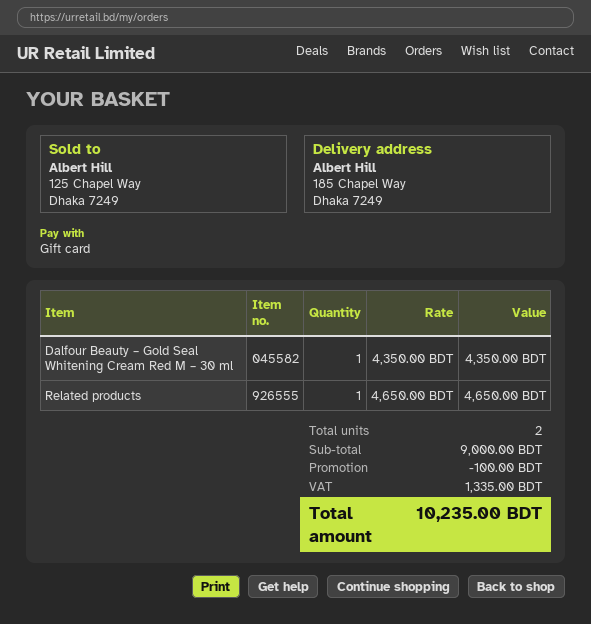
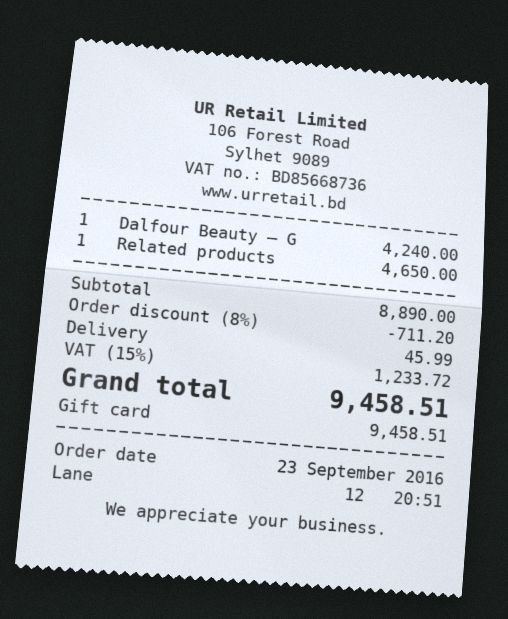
Dalfour Beauty – Gold Seal Whitening Cream Red M – 30 ml: 1 for 4350.00 -> 1 for 4240.00
subtotal: 9000.00 -> 8890.00
discount: 100.00 -> 711.20
shipping: none -> 45.99
tax: 1335.00 -> 1233.72
total: 10235.00 -> 9458.51

